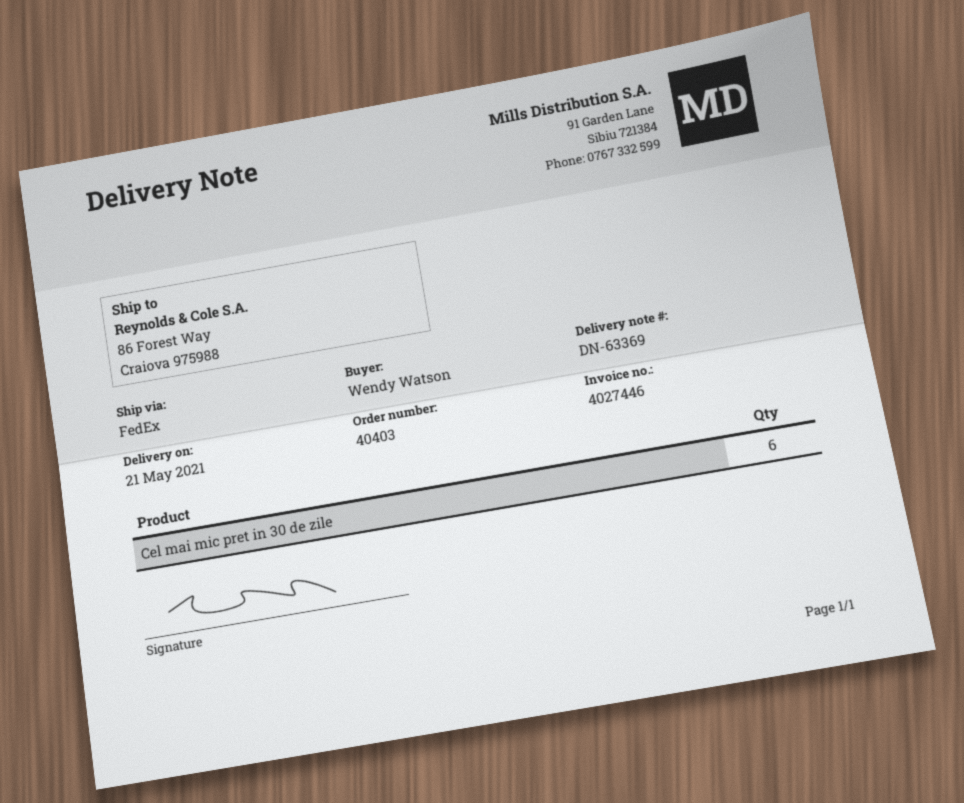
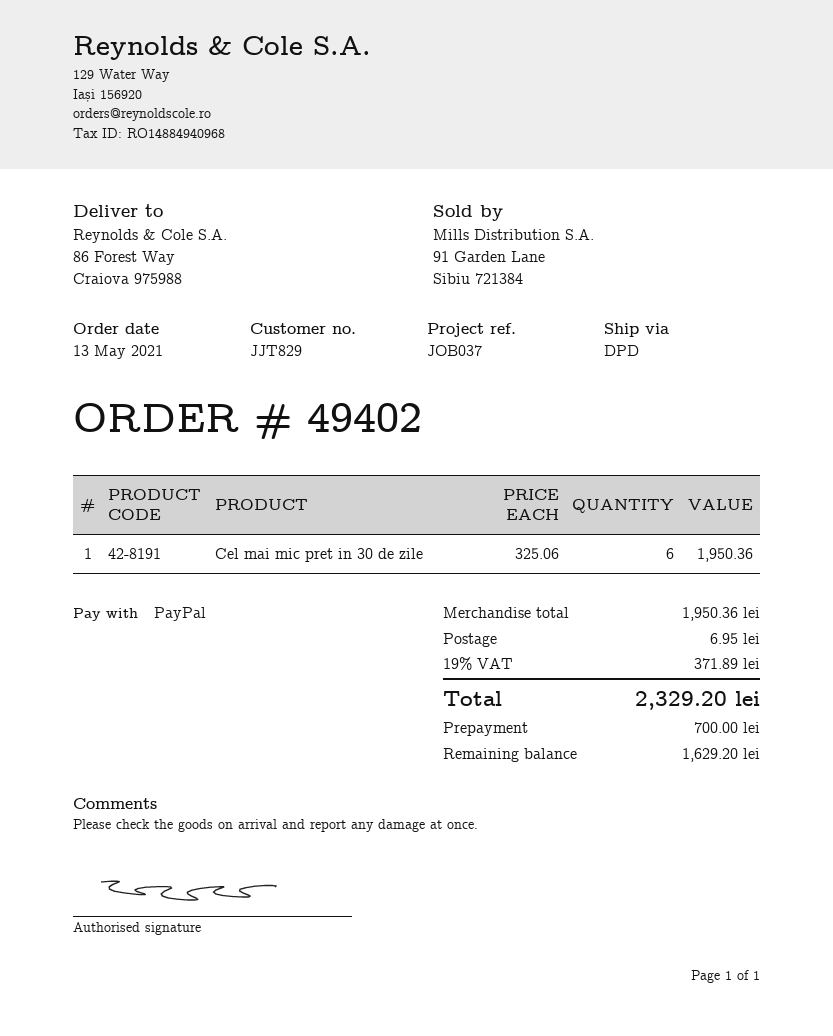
order number: 40403 -> 49402
shipping method: FedEx -> DPD

